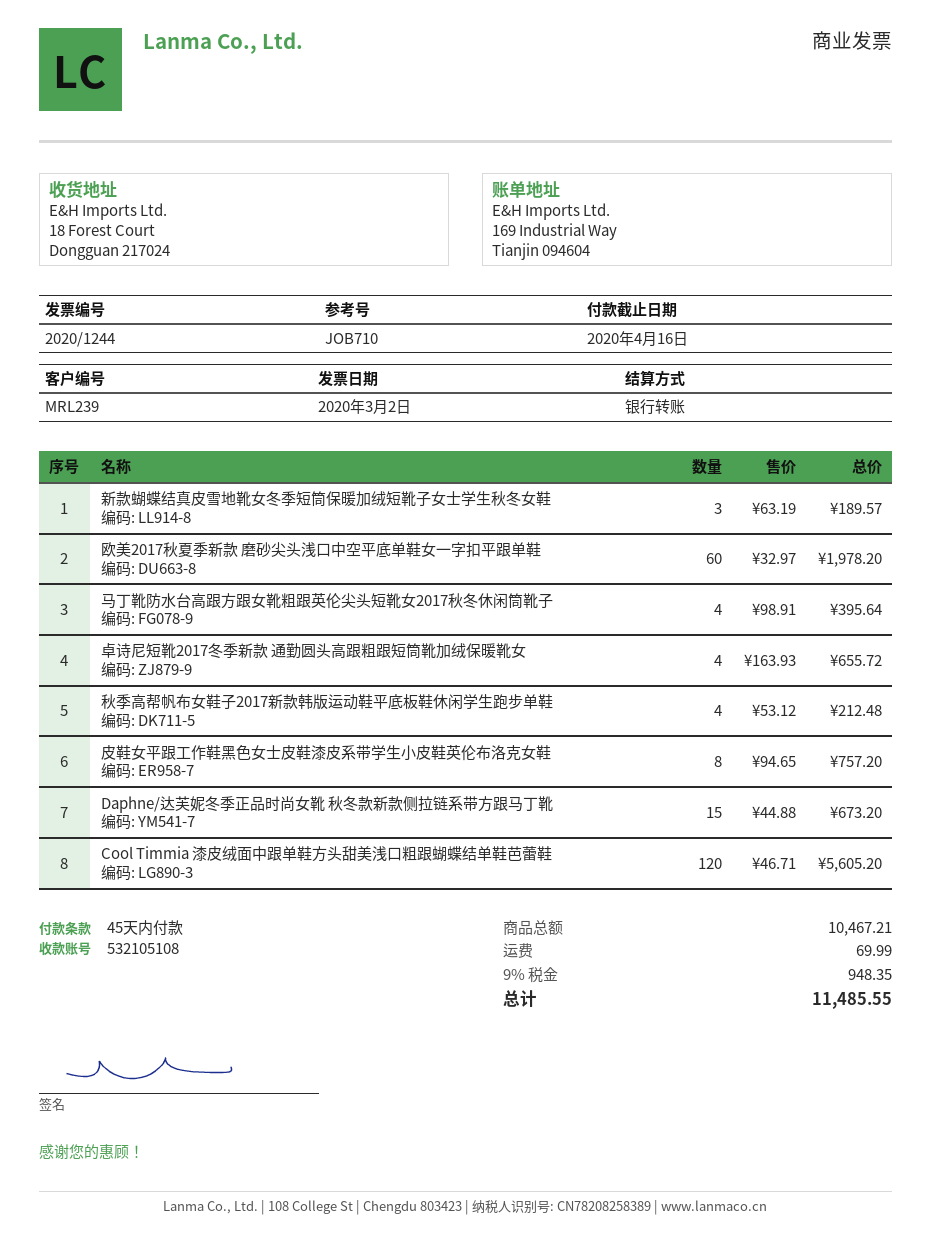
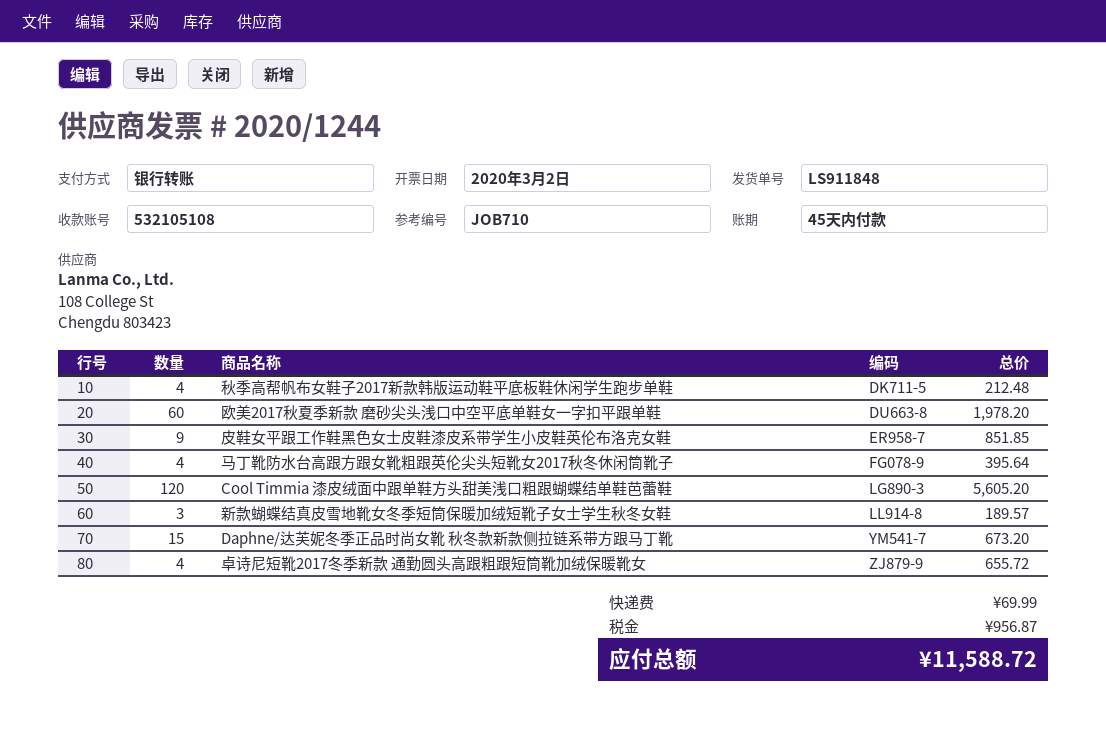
皮鞋女平跟工作鞋黑色女士皮鞋漆皮系带学生小皮鞋英伦布洛克女鞋: 8 for 757.20 -> 9 for 851.85
tax: 948.35 -> 956.87
total: 11485.55 -> 11588.72

